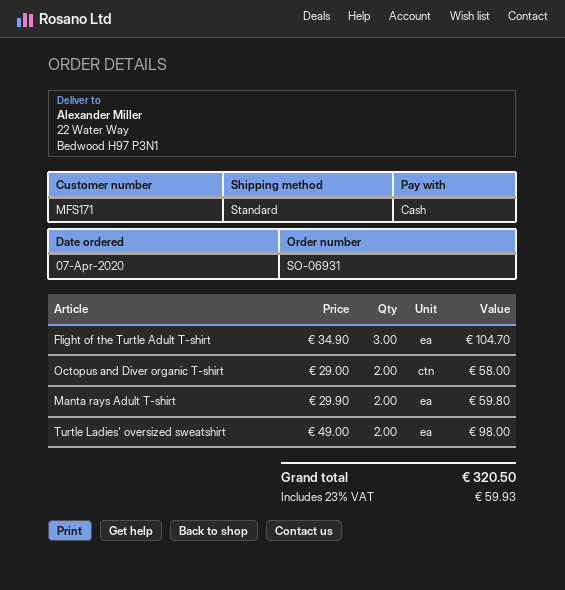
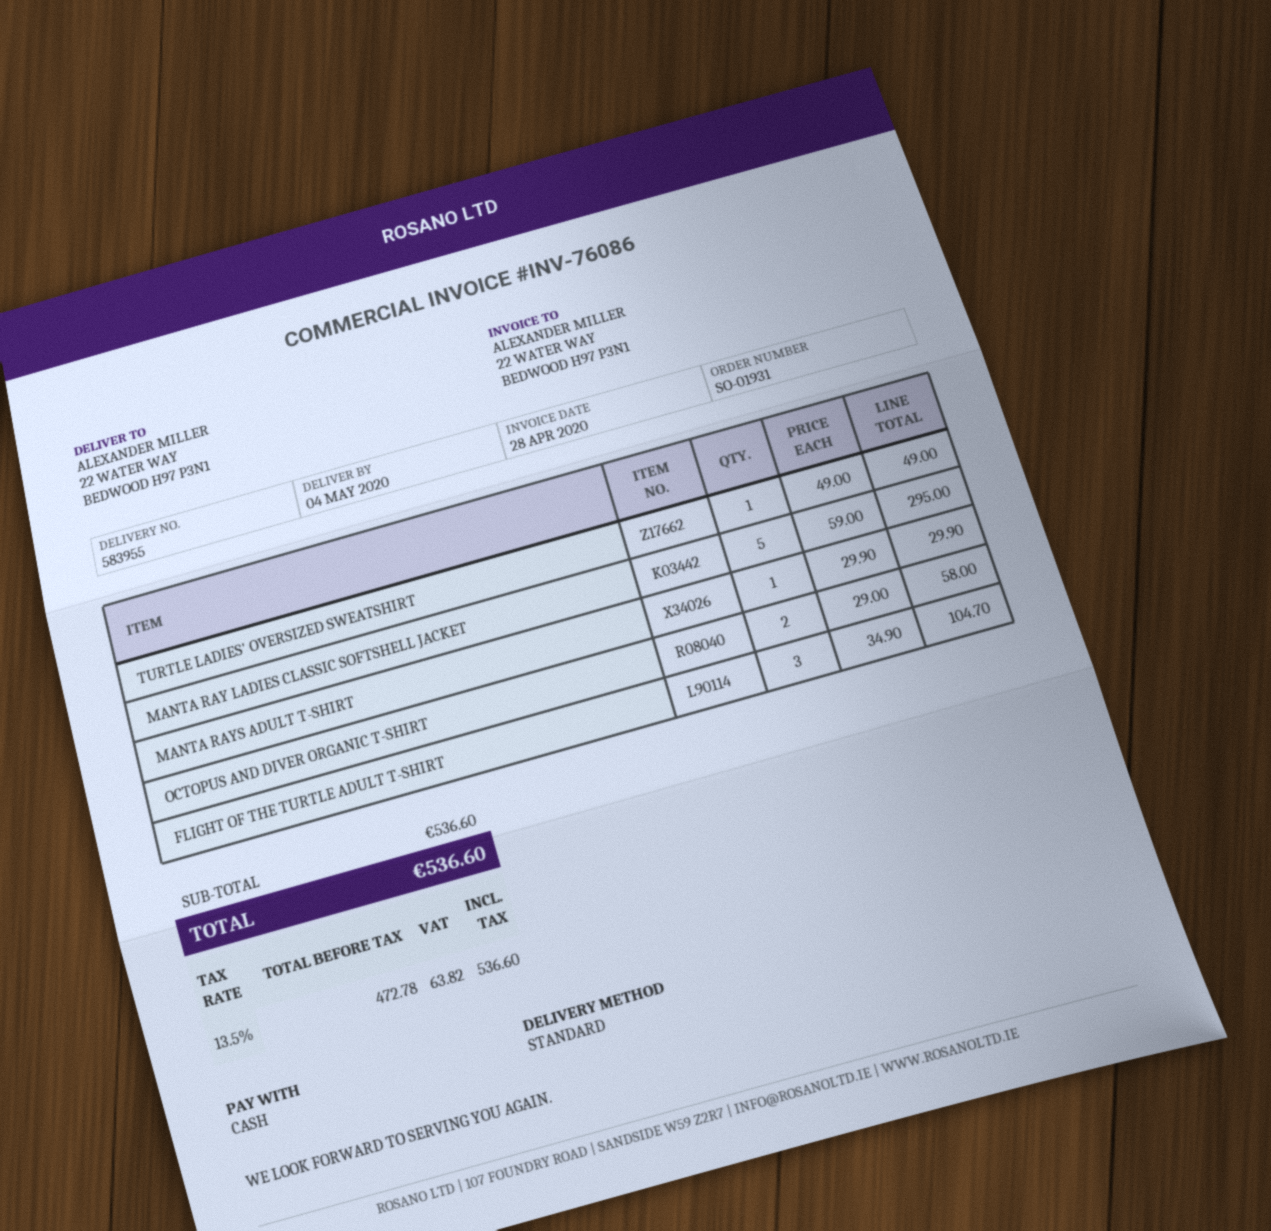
order number: SO-06931 -> SO-01931
Manta rays Adult T-shirt: 2 x 29.90 = 59.80 -> 1 x 29.90 = 29.90
Turtle Ladies' oversized sweatshirt: 2 x 49.00 = 98.00 -> 1 x 49.00 = 49.00
MANTA RAY LADIES CLASSIC SOFTSHELL JACKET: none -> 5 x 59.00 = 295.00
tax: 23% = 59.93 -> 13.5% = 63.82
total: 320.50 -> 536.60

